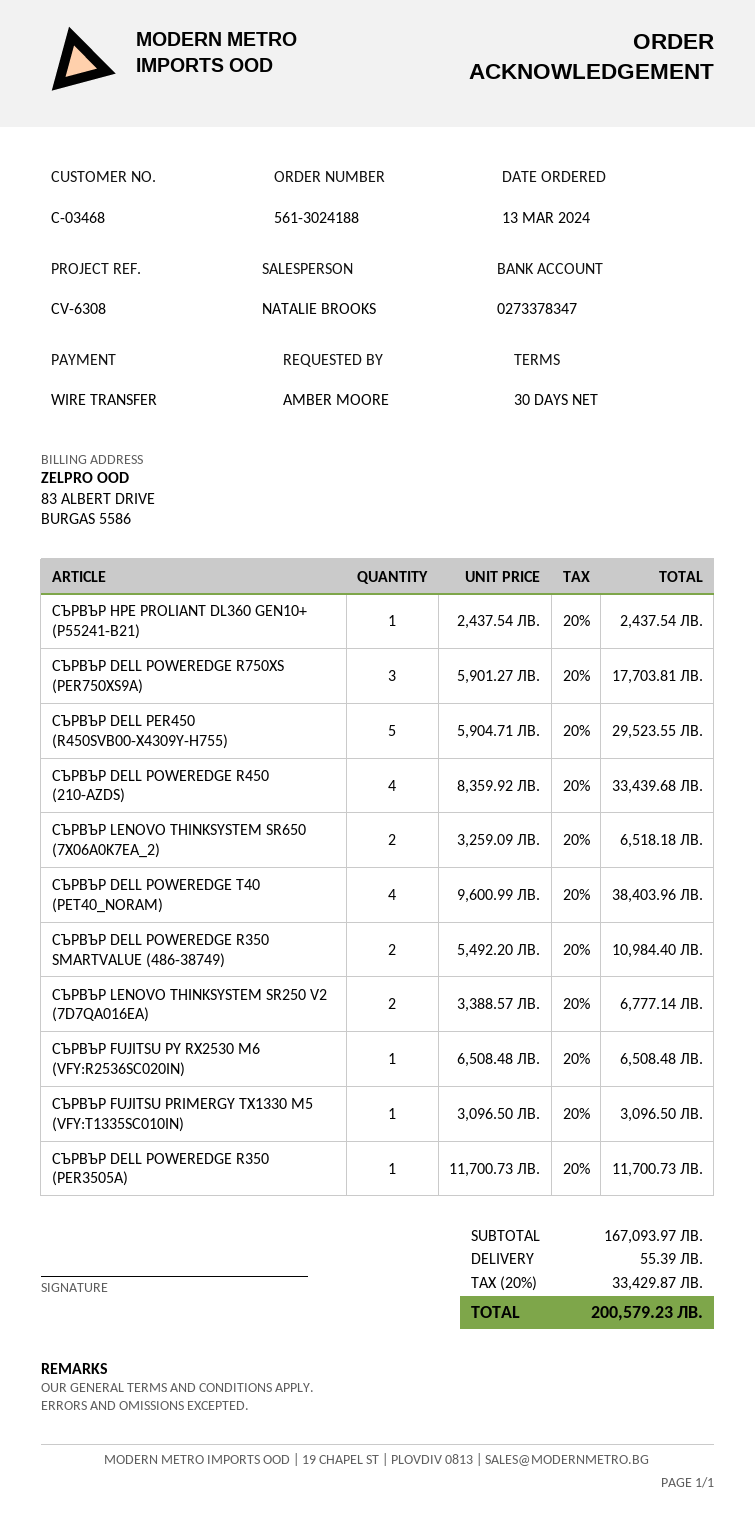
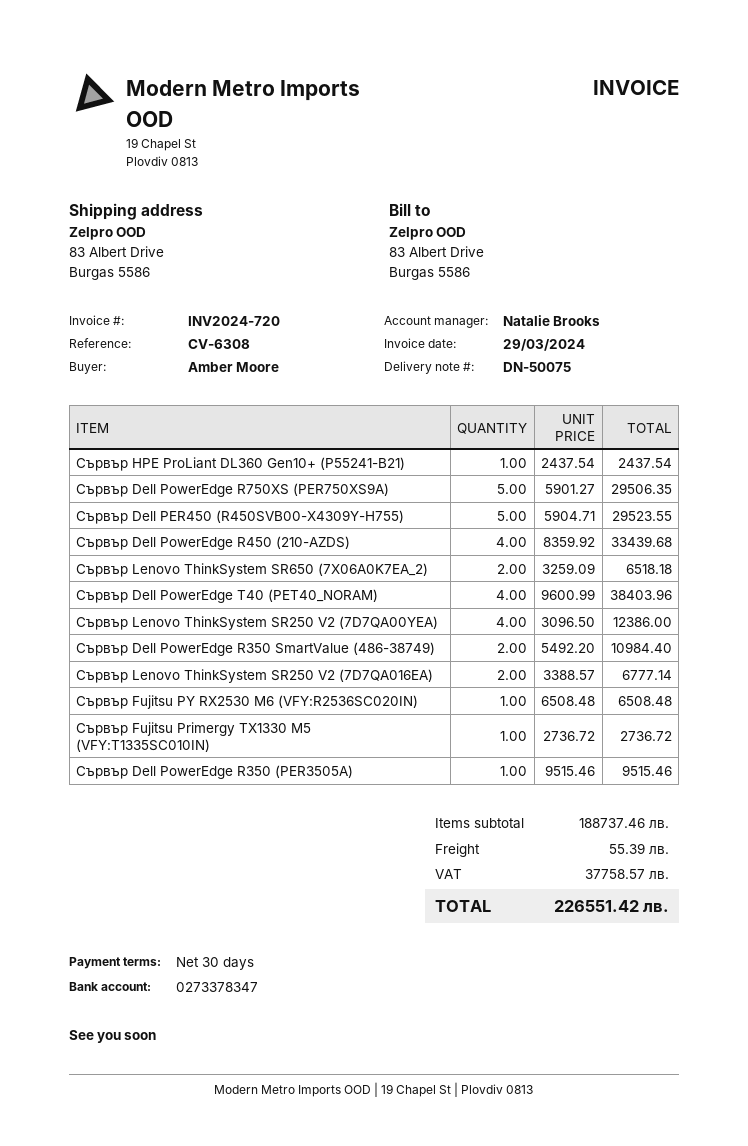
СЪРВЪР DELL POWEREDGE R750XS (PER750XS9A): 3 x 5901.27 = 17703.81 -> 5 x 5901.27 = 29506.35
СЪРВЪР FUJITSU PRIMERGY TX1330 M5 (VFY:T1335SC010IN): 1 x 3096.50 = 3096.50 -> 1 x 2736.72 = 2736.72
СЪРВЪР DELL POWEREDGE R350 (PER3505A): 1 x 11700.73 = 11700.73 -> 1 x 9515.46 = 9515.46
Сървър Lenovo ThinkSystem SR250 V2 (7D7QA00YEA): none -> 4 x 3096.50 = 12386.00
subtotal: 167093.97 -> 188737.46
tax: 33429.87 -> 37758.57
total: 200579.23 -> 226551.42

